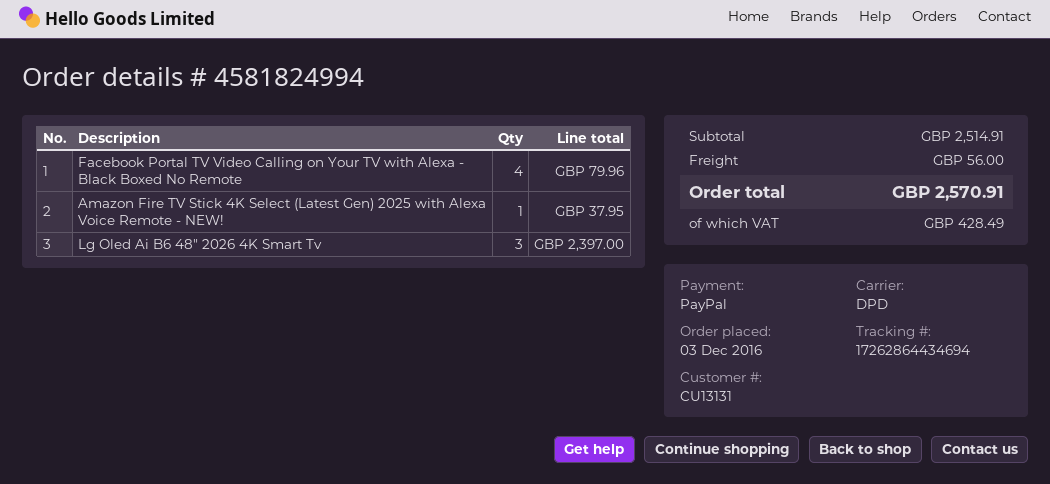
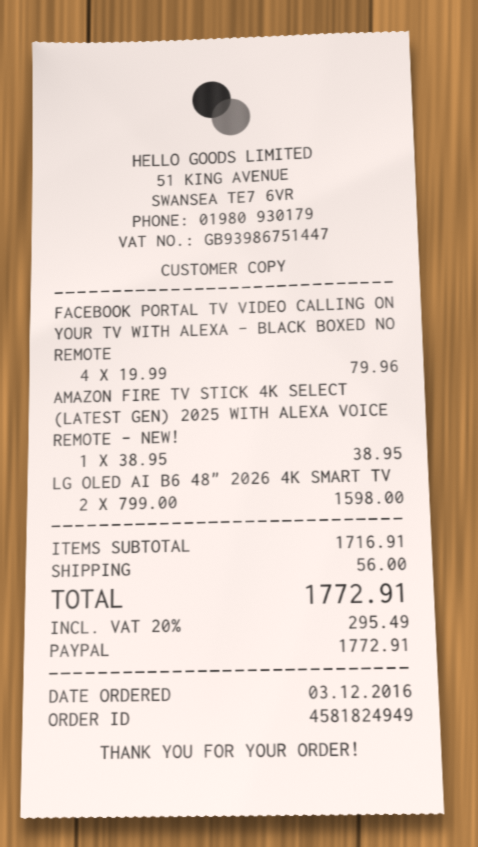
order number: 4581824994 -> 4581824949
Amazon Fire TV Stick 4K Select (Latest Gen) 2025 with Alexa Voice Remote - NEW!: 1 for 37.95 -> 1 for 38.95
Lg Oled Ai B6 48" 2026 4K Smart Tv: 3 for 2397.00 -> 2 for 1598.00
subtotal: 2514.91 -> 1716.91
tax: 428.49 -> 295.49
total: 2570.91 -> 1772.91

